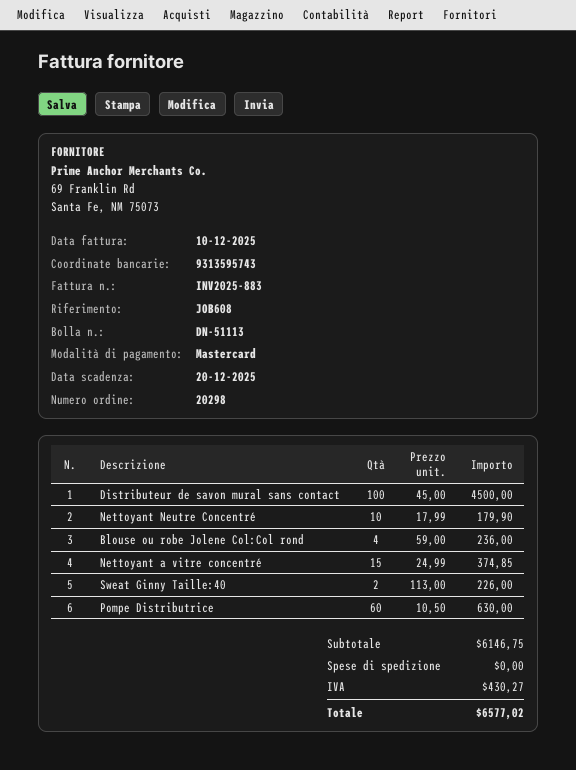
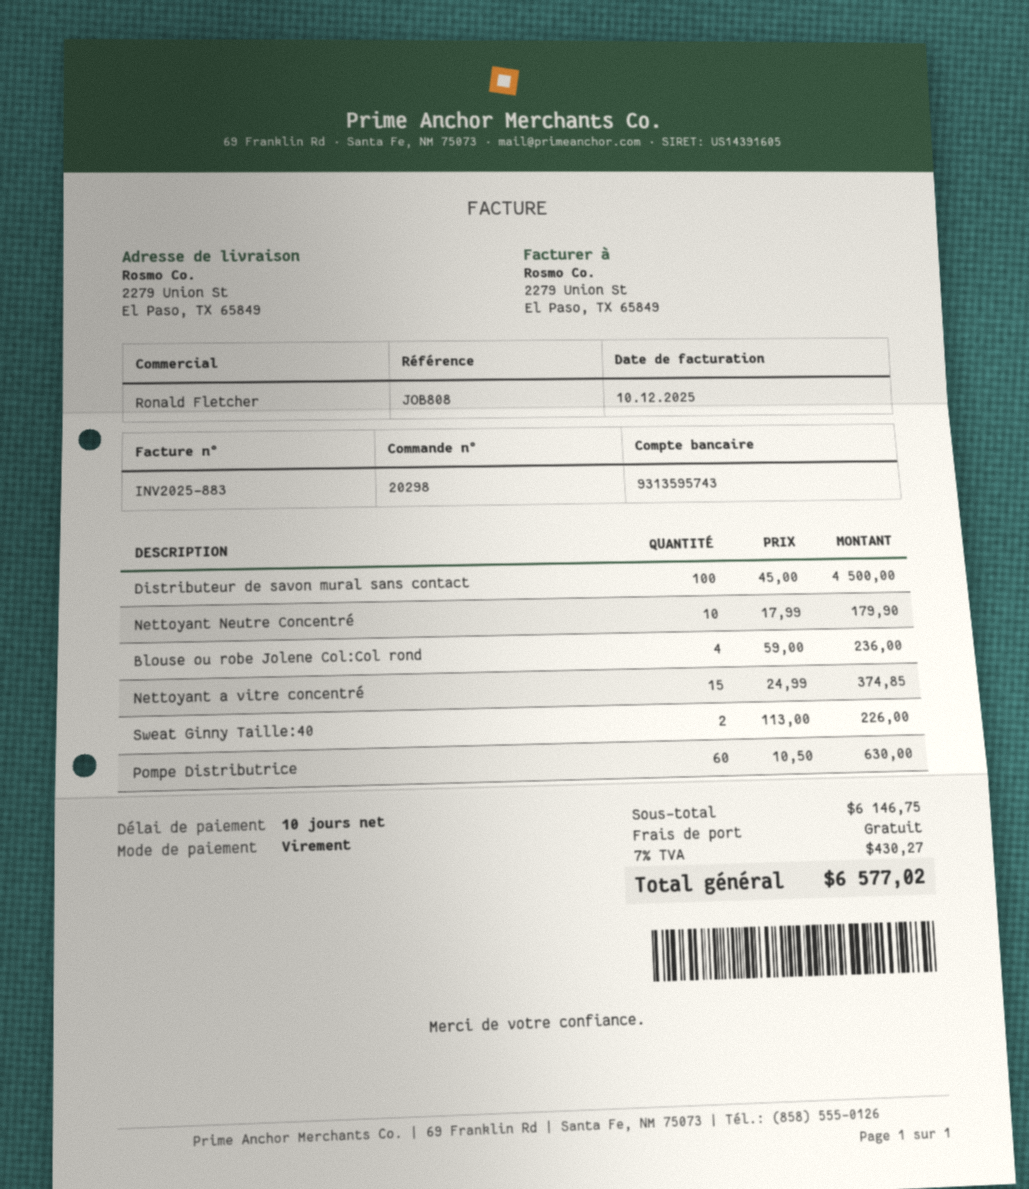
reference: JOB608 -> JOB808
payment method: Mastercard -> bank transfer

